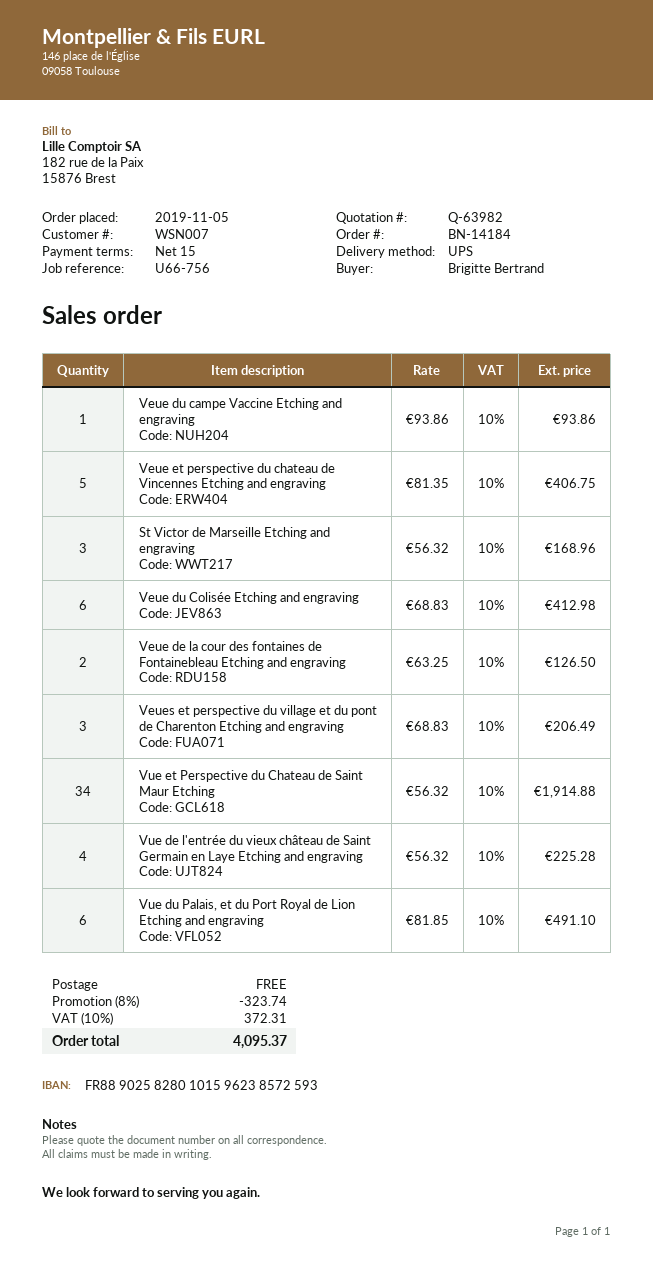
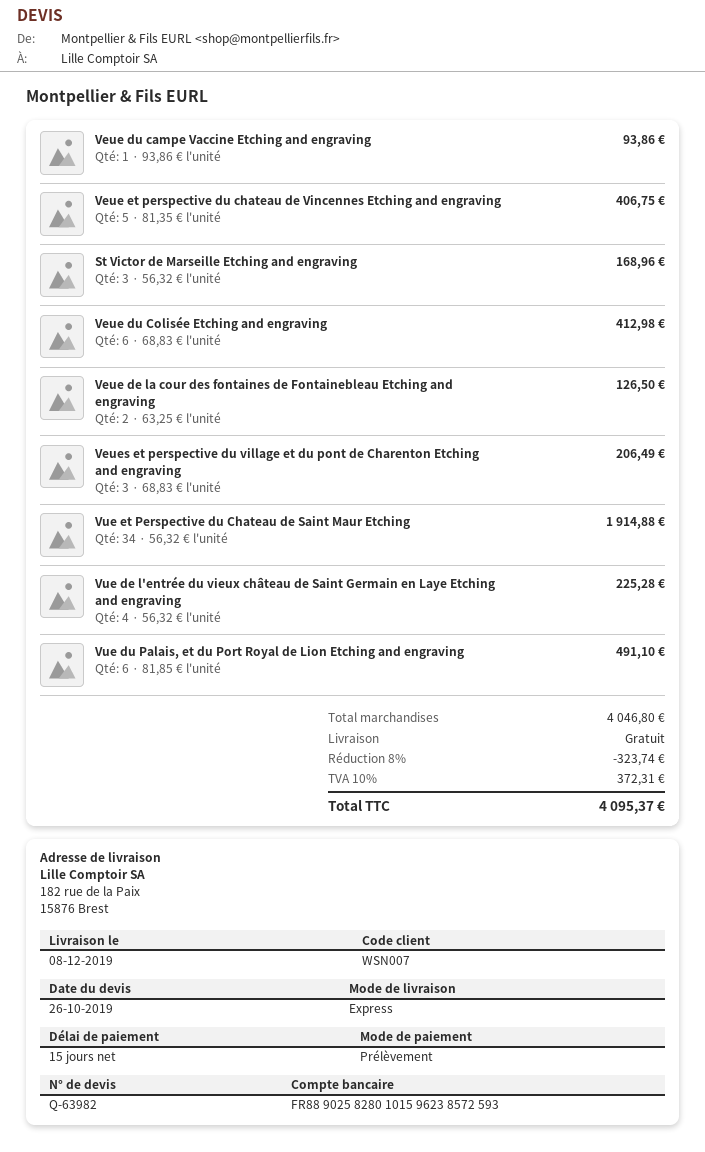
shipping method: UPS -> express

